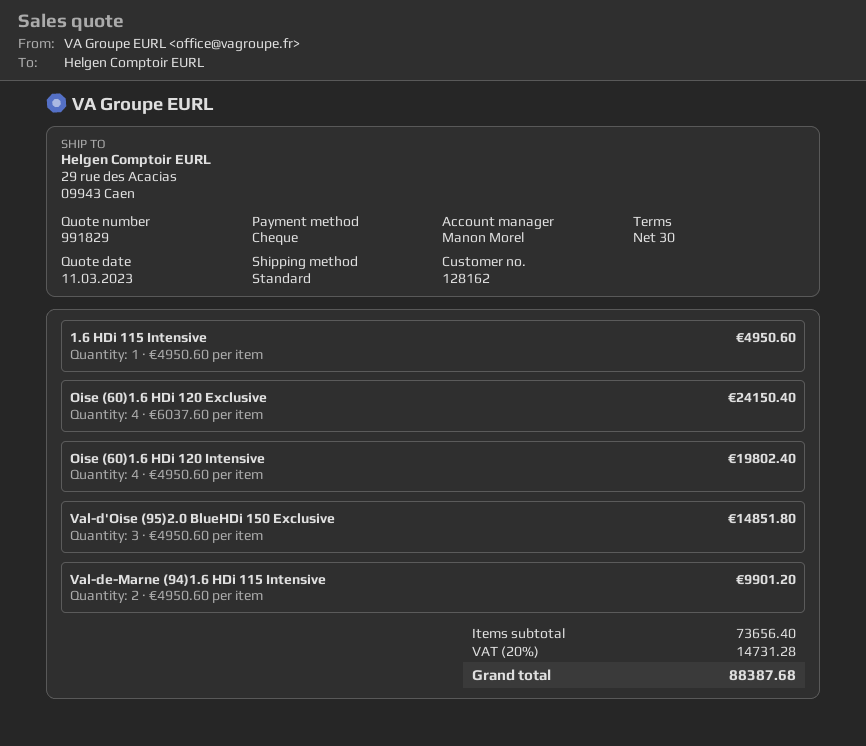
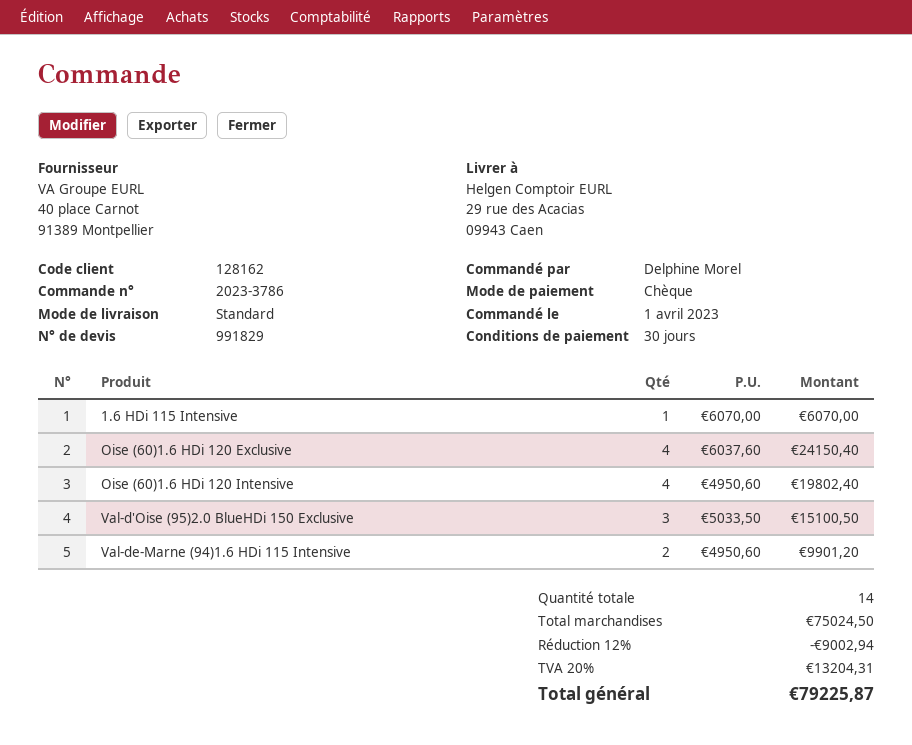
1.6 HDi 115 Intensive: 1 x 4950.60 = 4950.60 -> 1 x 6070.00 = 6070.00
Val-d'Oise (95)2.0 BlueHDi 150 Exclusive: 3 x 4950.60 = 14851.80 -> 3 x 5033.50 = 15100.50
subtotal: 73656.40 -> 75024.50
discount: none -> 12% = 9002.94
tax: 20% = 14731.28 -> 20% = 13204.31
total: 88387.68 -> 79225.87

